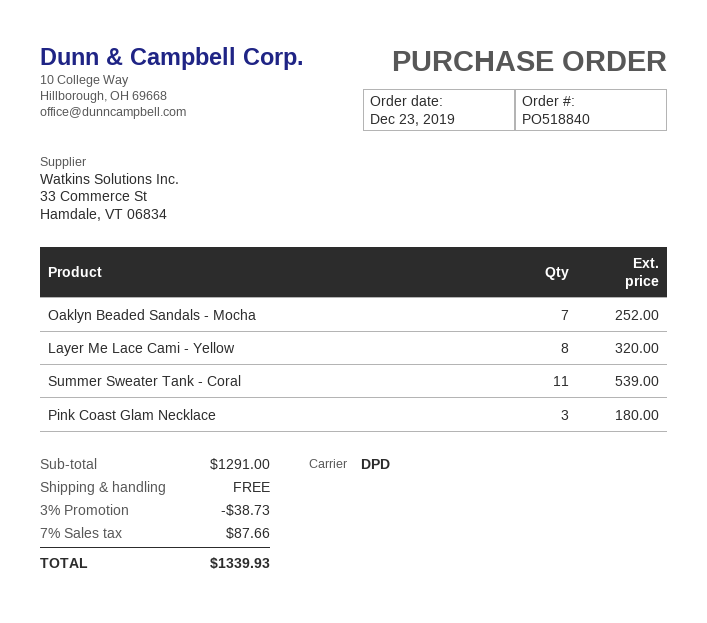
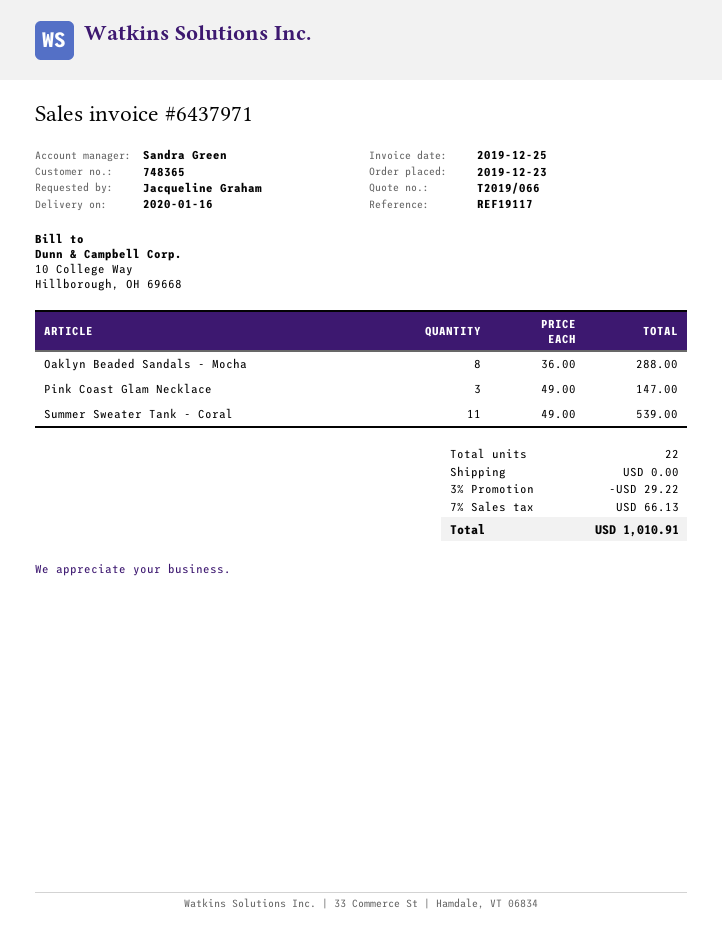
Oaklyn Beaded Sandals - Mocha: 7 for 252.00 -> 8 for 288.00
Layer Me Lace Cami - Yellow: 8 for 320.00 -> none
Pink Coast Glam Necklace: 3 for 180.00 -> 3 for 147.00
discount: 3% = 38.73 -> 3% = 29.22
tax: 7% = 87.66 -> 7% = 66.13
total: 1339.93 -> 1010.91

